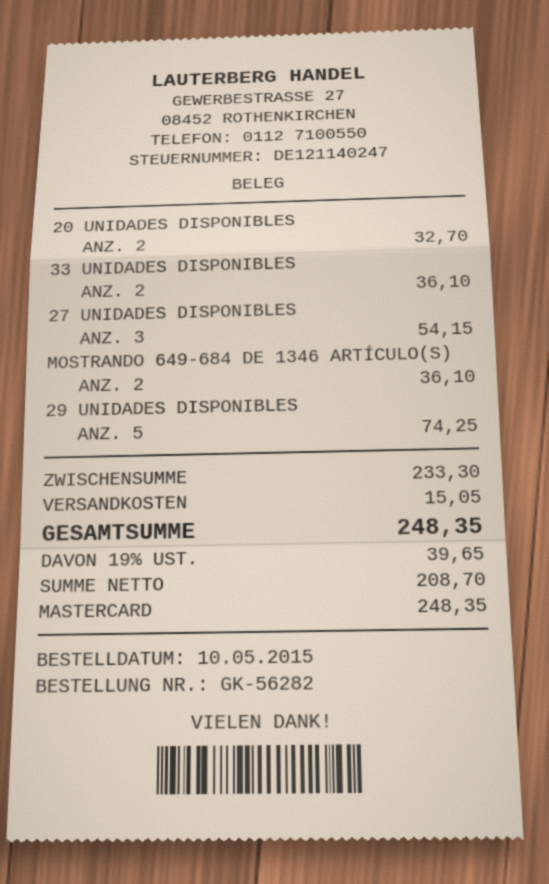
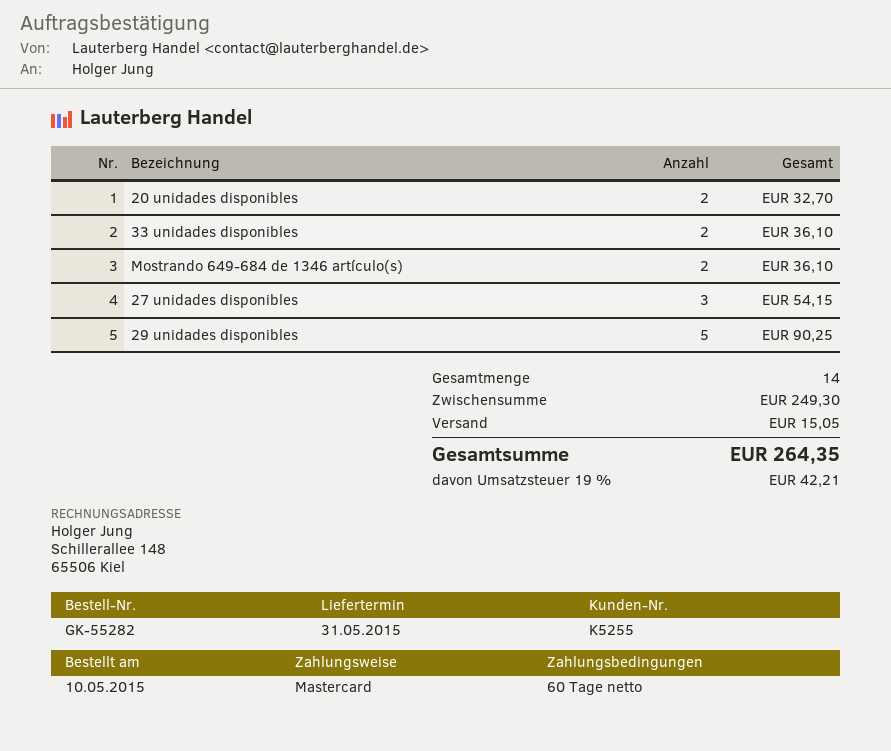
order number: GK-56282 -> GK-55282
29 UNIDADES DISPONIBLES: 5 for 74.25 -> 5 for 90.25
subtotal: 233.30 -> 249.30
tax: 19% = 39.65 -> 19% = 42.21
total: 248.35 -> 264.35

